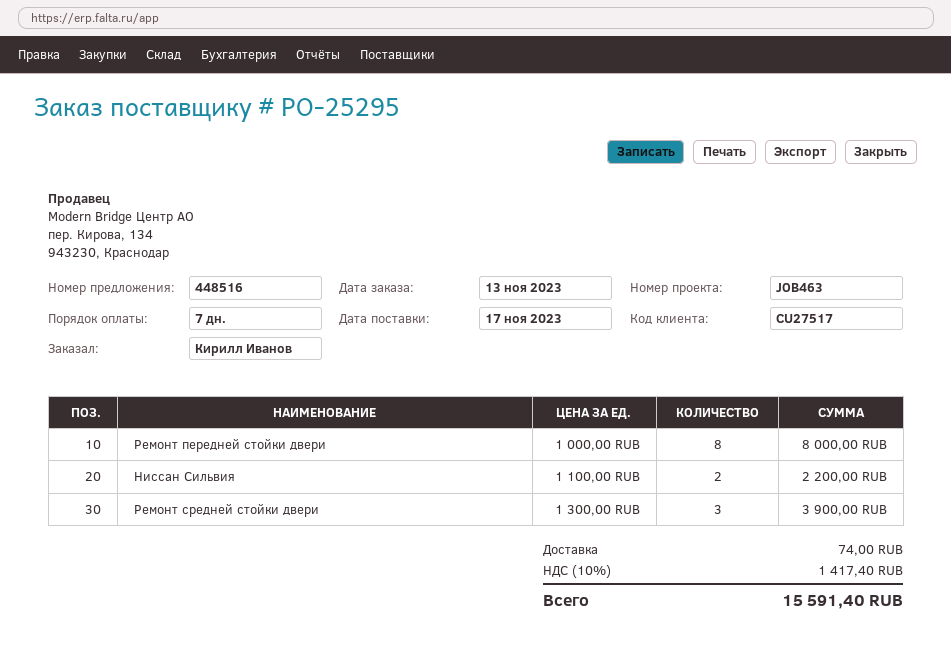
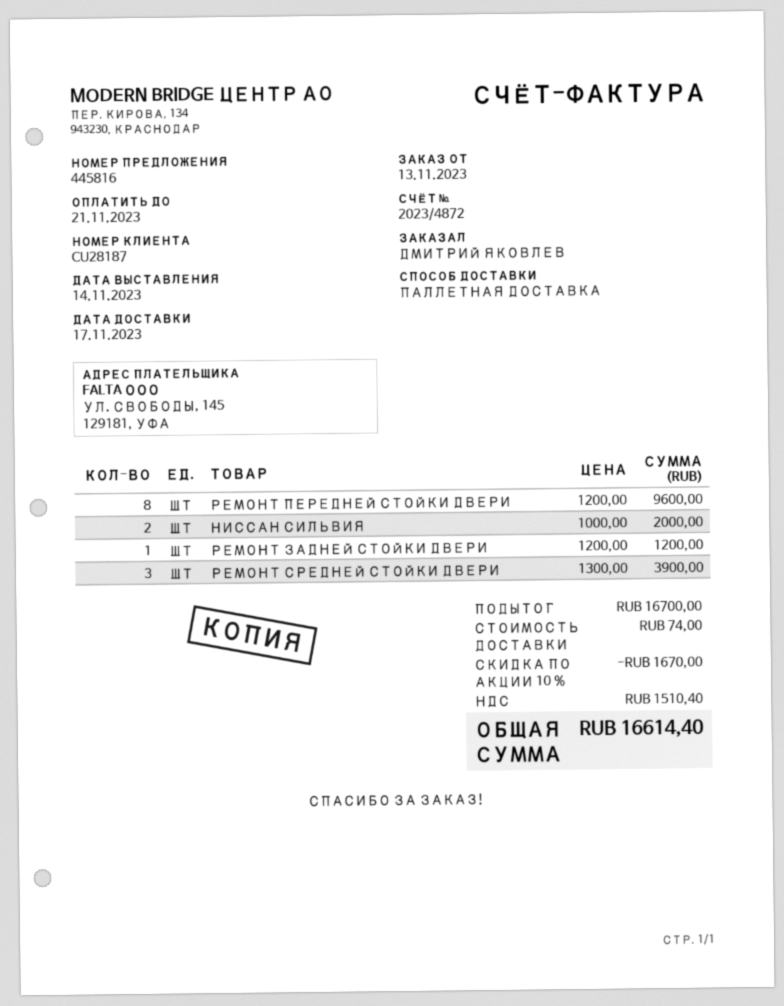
quote number: 448516 -> 445816
customer number: CU27517 -> CU28187
ordered by: Кирилл Иванов -> ДМИТРИЙ ЯКОВЛЕВ
Ремонт передней стойки двери: 8 x 1000.00 = 8000.00 -> 8 x 1200.00 = 9600.00
Ниссан Сильвия: 2 x 1100.00 = 2200.00 -> 2 x 1000.00 = 2000.00
РЕМОНТ ЗАДНЕЙ СТОЙКИ ДВЕРИ: none -> 1 x 1200.00 = 1200.00
discount: none -> 10% = 1670.00
tax: 1417.40 -> 1510.40
total: 15591.40 -> 16614.40

